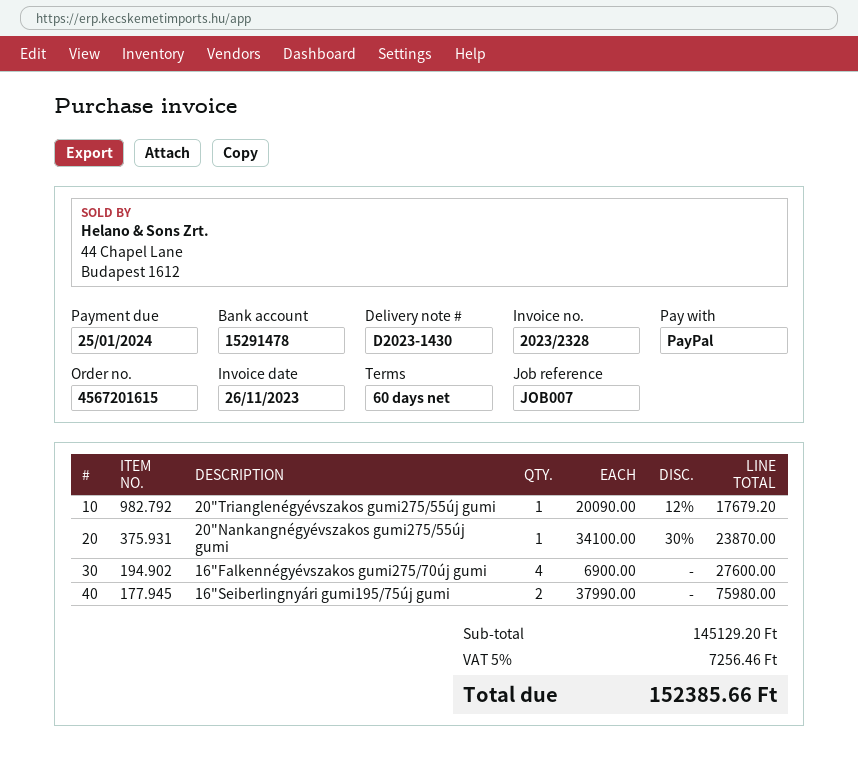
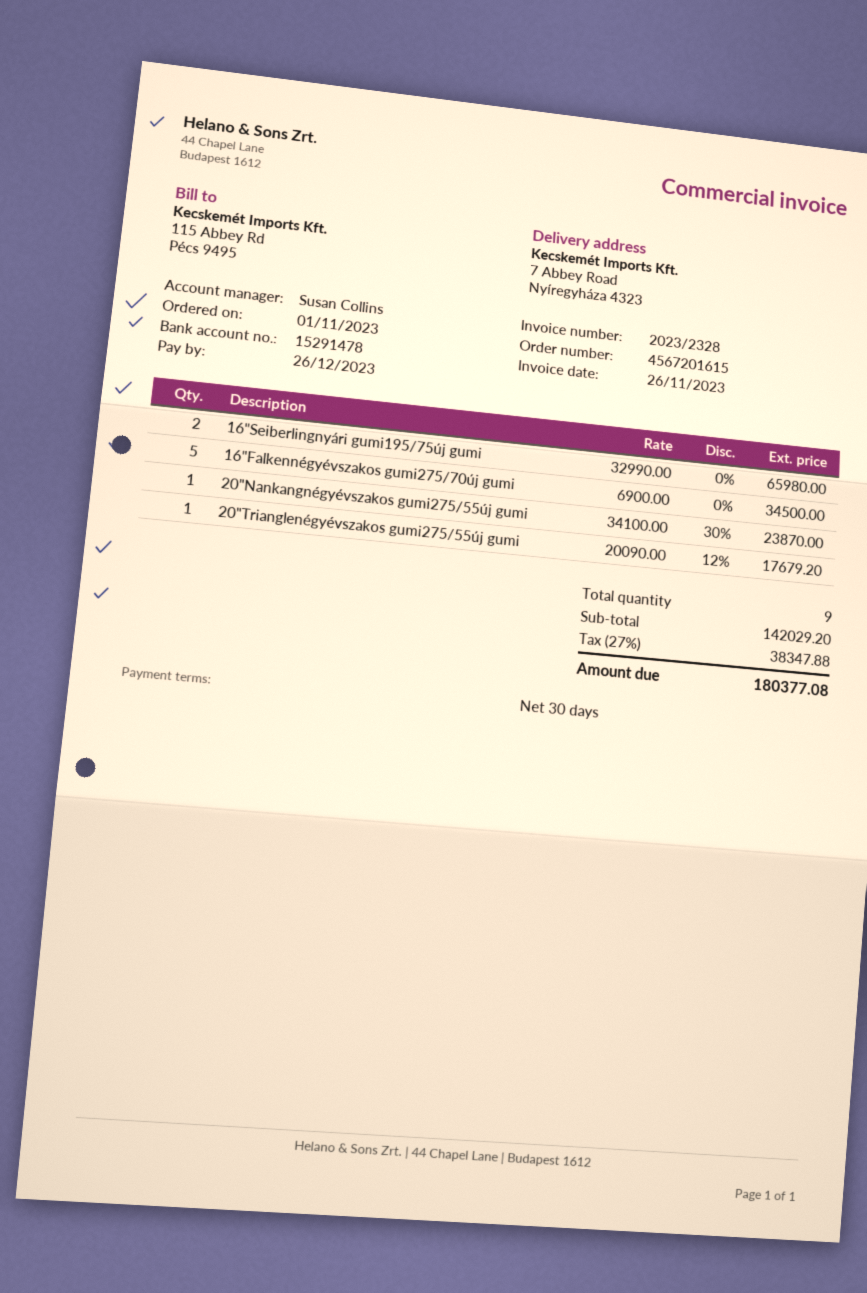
payment terms: 60 days -> 30 days
due date: 2024-01-25 -> 2023-12-26
16"Falkennégyévszakos gumi275/70új gumi: 4 x 6900.00 = 27600.00 -> 5 x 6900.00 = 34500.00
16"Seiberlingnyári gumi195/75új gumi: 2 x 37990.00 = 75980.00 -> 2 x 32990.00 = 65980.00
subtotal: 145129.20 -> 142029.20
tax: 5% = 7256.46 -> 27% = 38347.88
total: 152385.66 -> 180377.08

